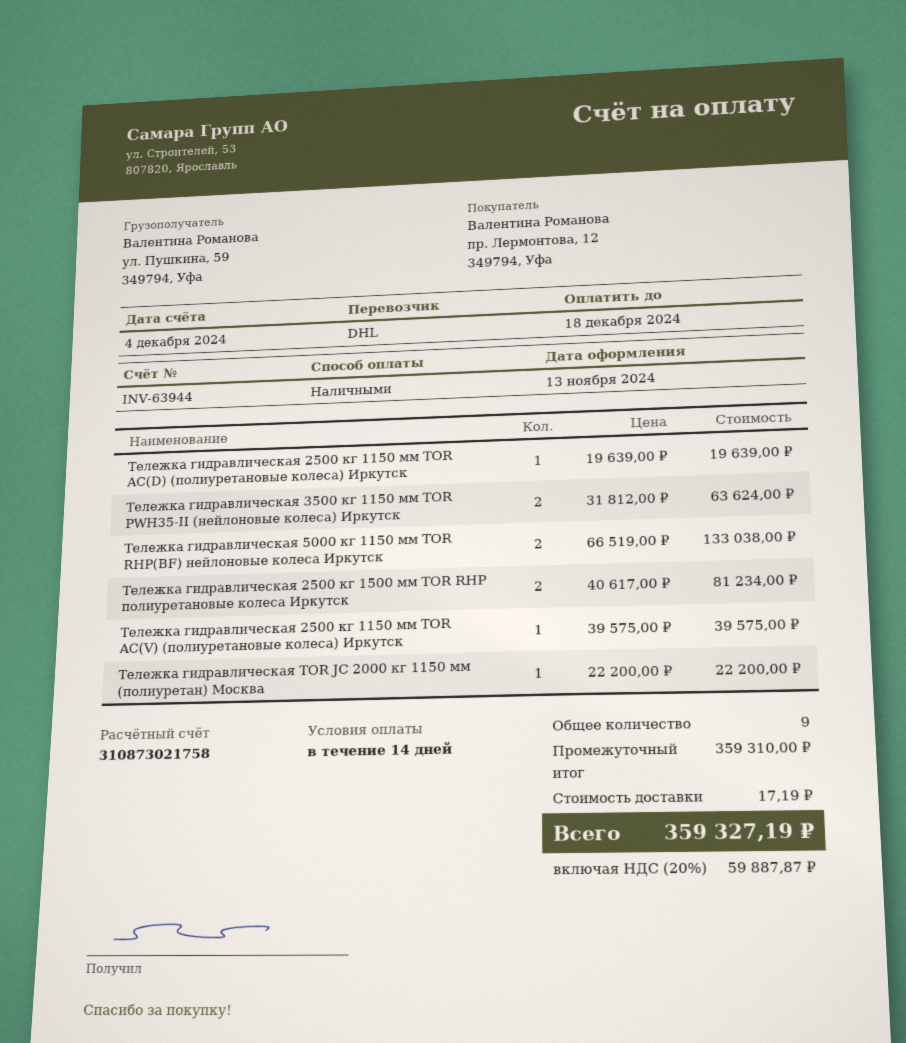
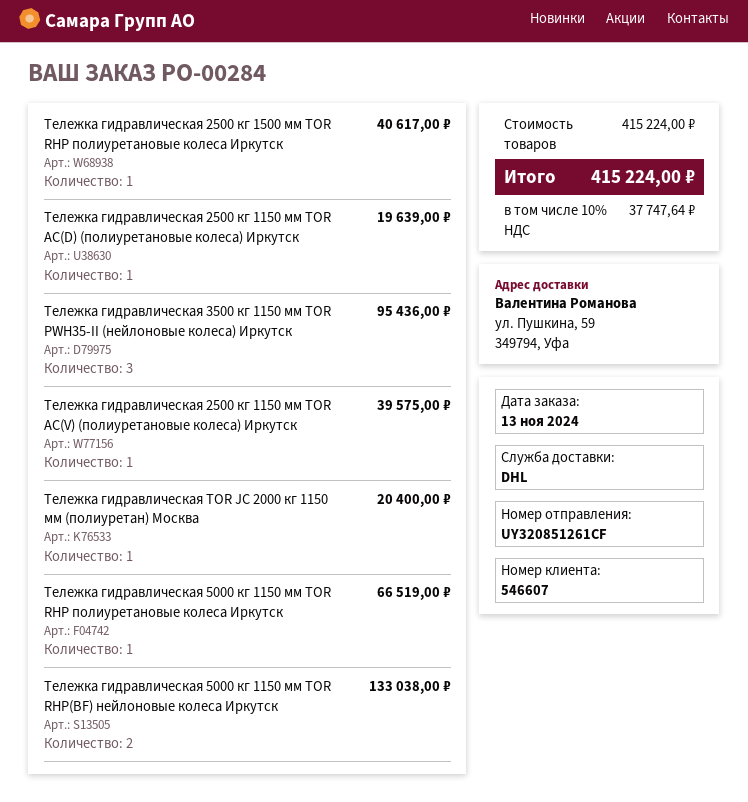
Тележка гидравлическая 3500 кг 1150 мм TOR PWH35-II (нейлоновые колеса) Иркутск: 2 for 63624.00 -> 3 for 95436.00
Тележка гидравлическая 2500 кг 1500 мм TOR RHP полиуретановые колеса Иркутск: 2 for 81234.00 -> 1 for 40617.00
Тележка гидравлическая TOR JC 2000 кг 1150 мм (полиуретан) Москва: 1 for 22200.00 -> 1 for 20400.00
Тележка гидравлическая 5000 кг 1150 мм TOR RHP полиуретановые колеса Иркутск: none -> 1 for 66519.00
subtotal: 359310.00 -> 415224.00
shipping: 17.19 -> none
tax: 20% = 59887.87 -> 10% = 37747.64
total: 359327.19 -> 415224.00

